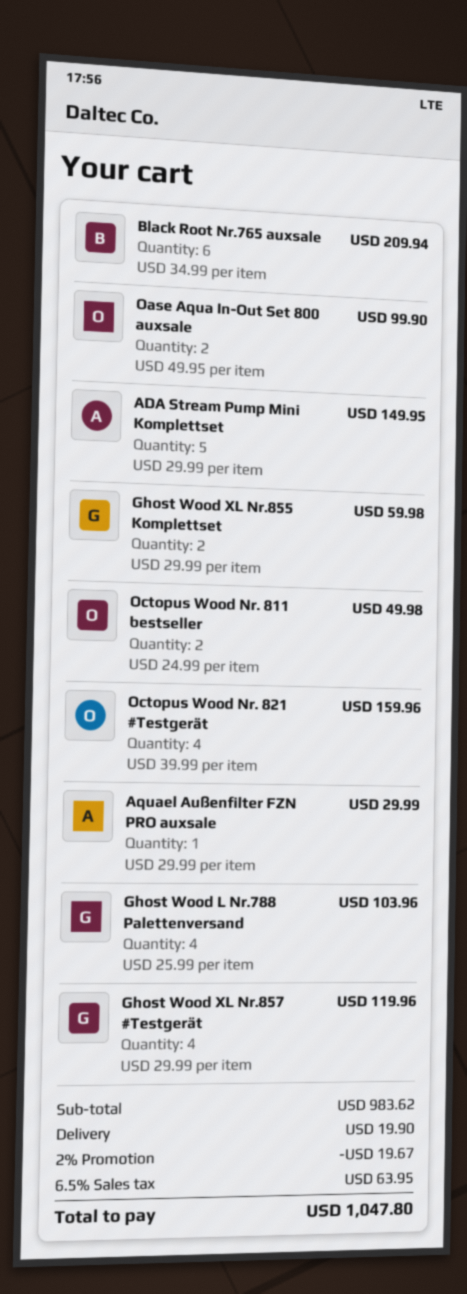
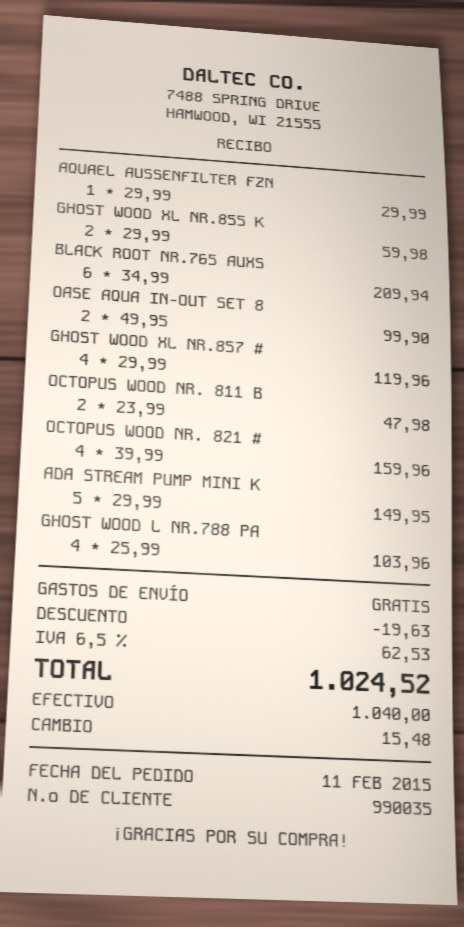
Octopus Wood Nr. 811 bestseller: 2 x 24.99 = 49.98 -> 2 x 23.99 = 47.98
discount: 19.67 -> 19.63
shipping: 19.90 -> 0.00
tax: 6.5% = 63.95 -> 6.5% = 62.53
total: 1047.80 -> 1024.52

